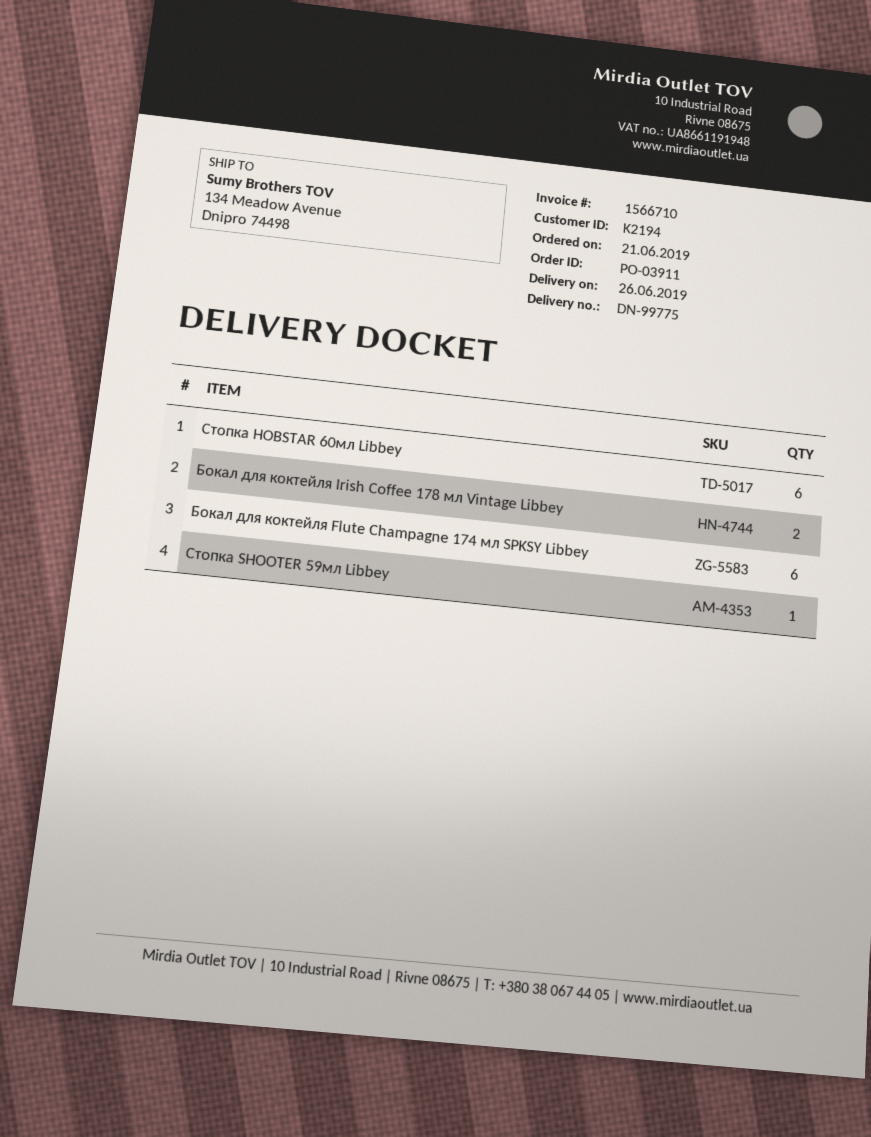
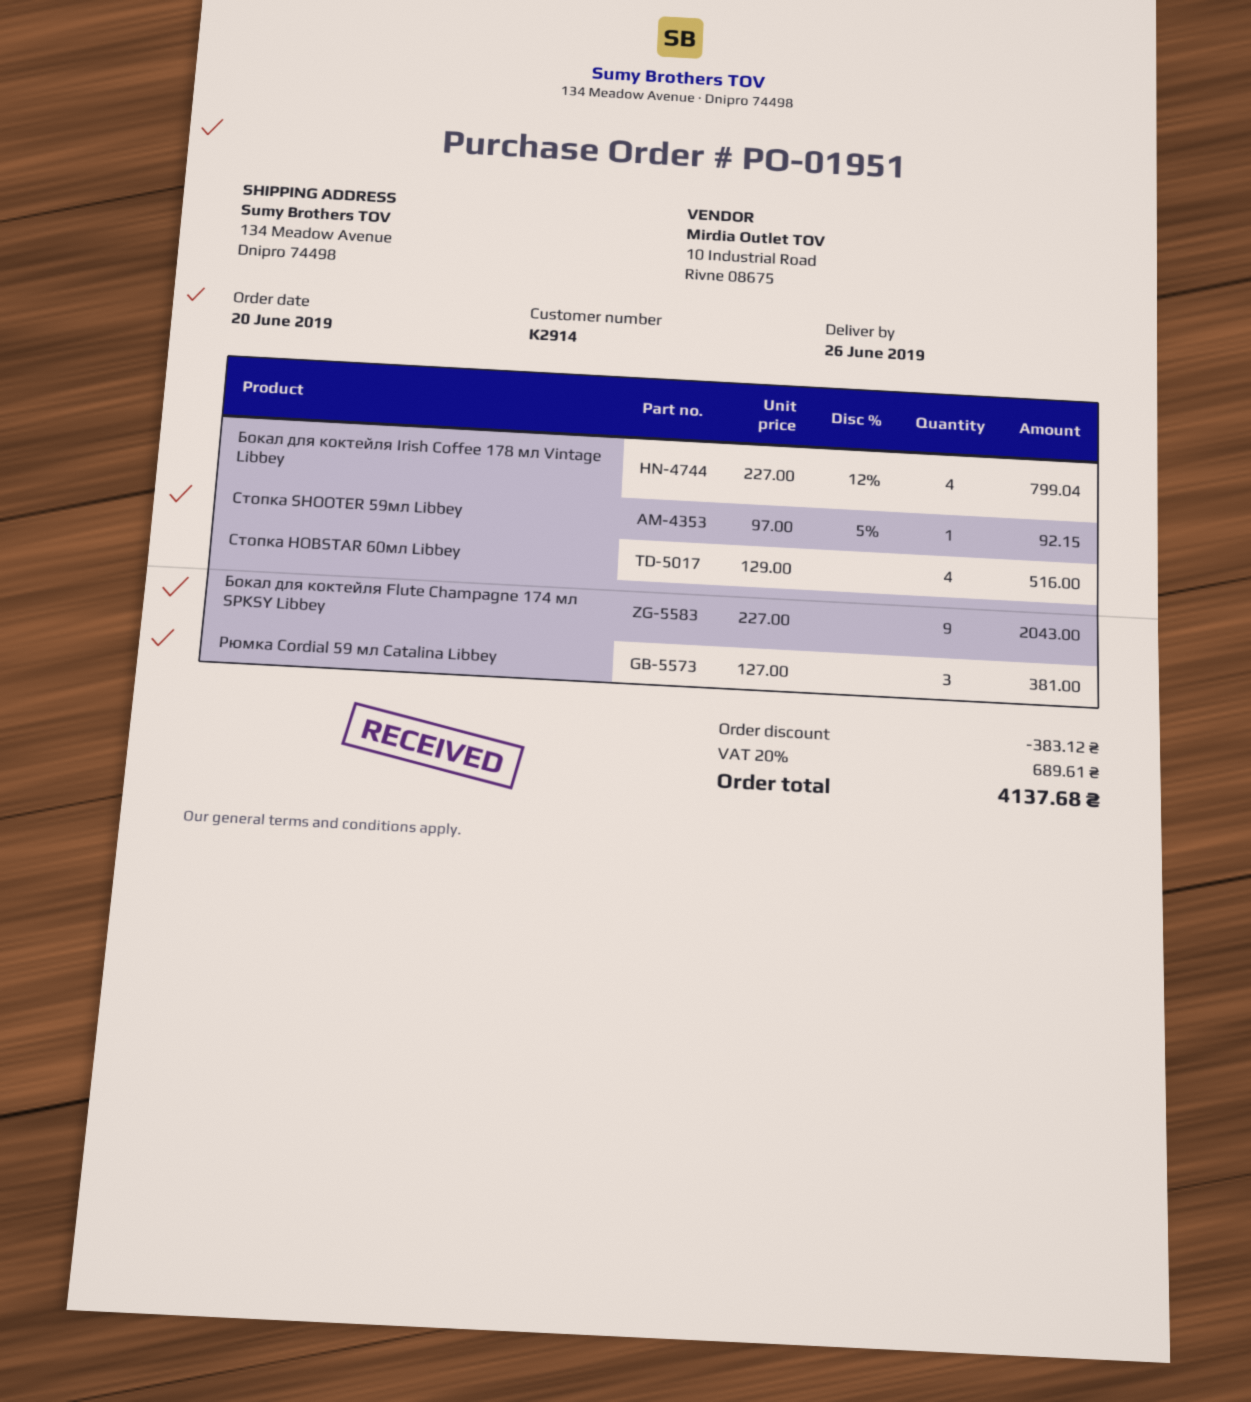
order number: PO-03911 -> PO-01951
order date: 2019-06-21 -> 2019-06-20
customer number: K2194 -> K2914
Стопка HOBSTAR 60мл Libbey: 6 -> 4
Бокал для коктейля Irish Coffee 178 мл Vintage Libbey: 2 -> 4
Бокал для коктейля Flute Champagne 174 мл SPKSY Libbey: 6 -> 9
Рюмка Cordial 59 мл Catalina Libbey: none -> 3

